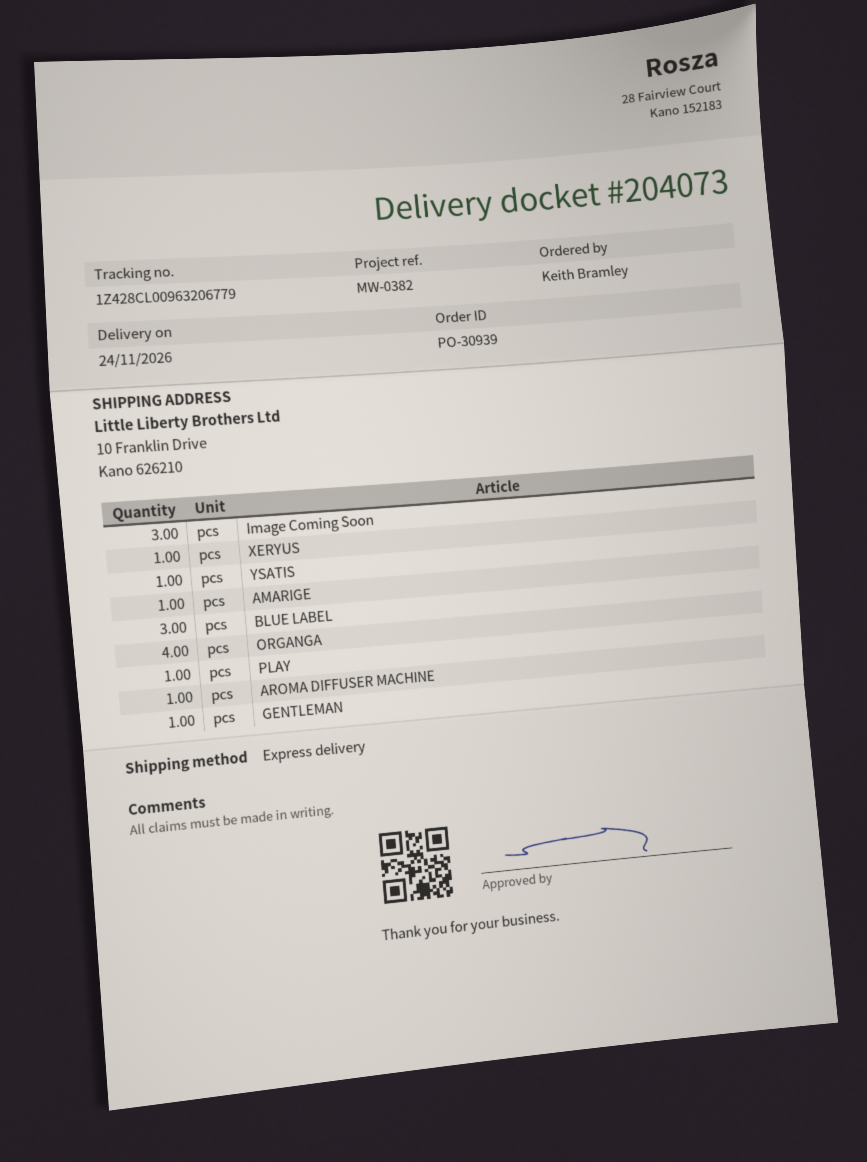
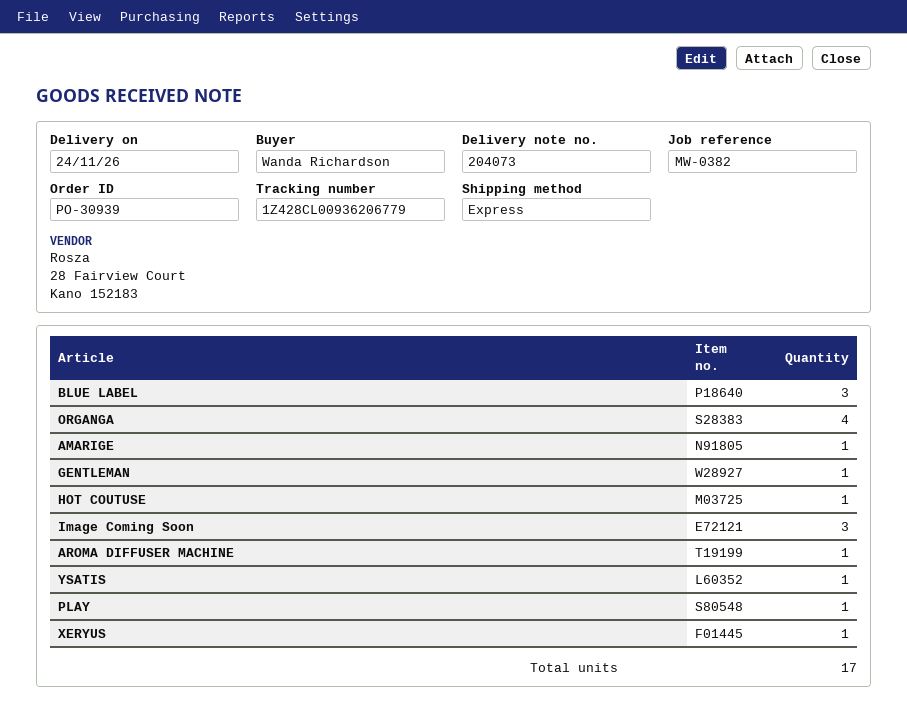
ordered by: Keith Bramley -> Wanda Richardson
tracking number: 1Z428CL00963206779 -> 1Z428CL00936206779
HOT COUTUSE: none -> 1

